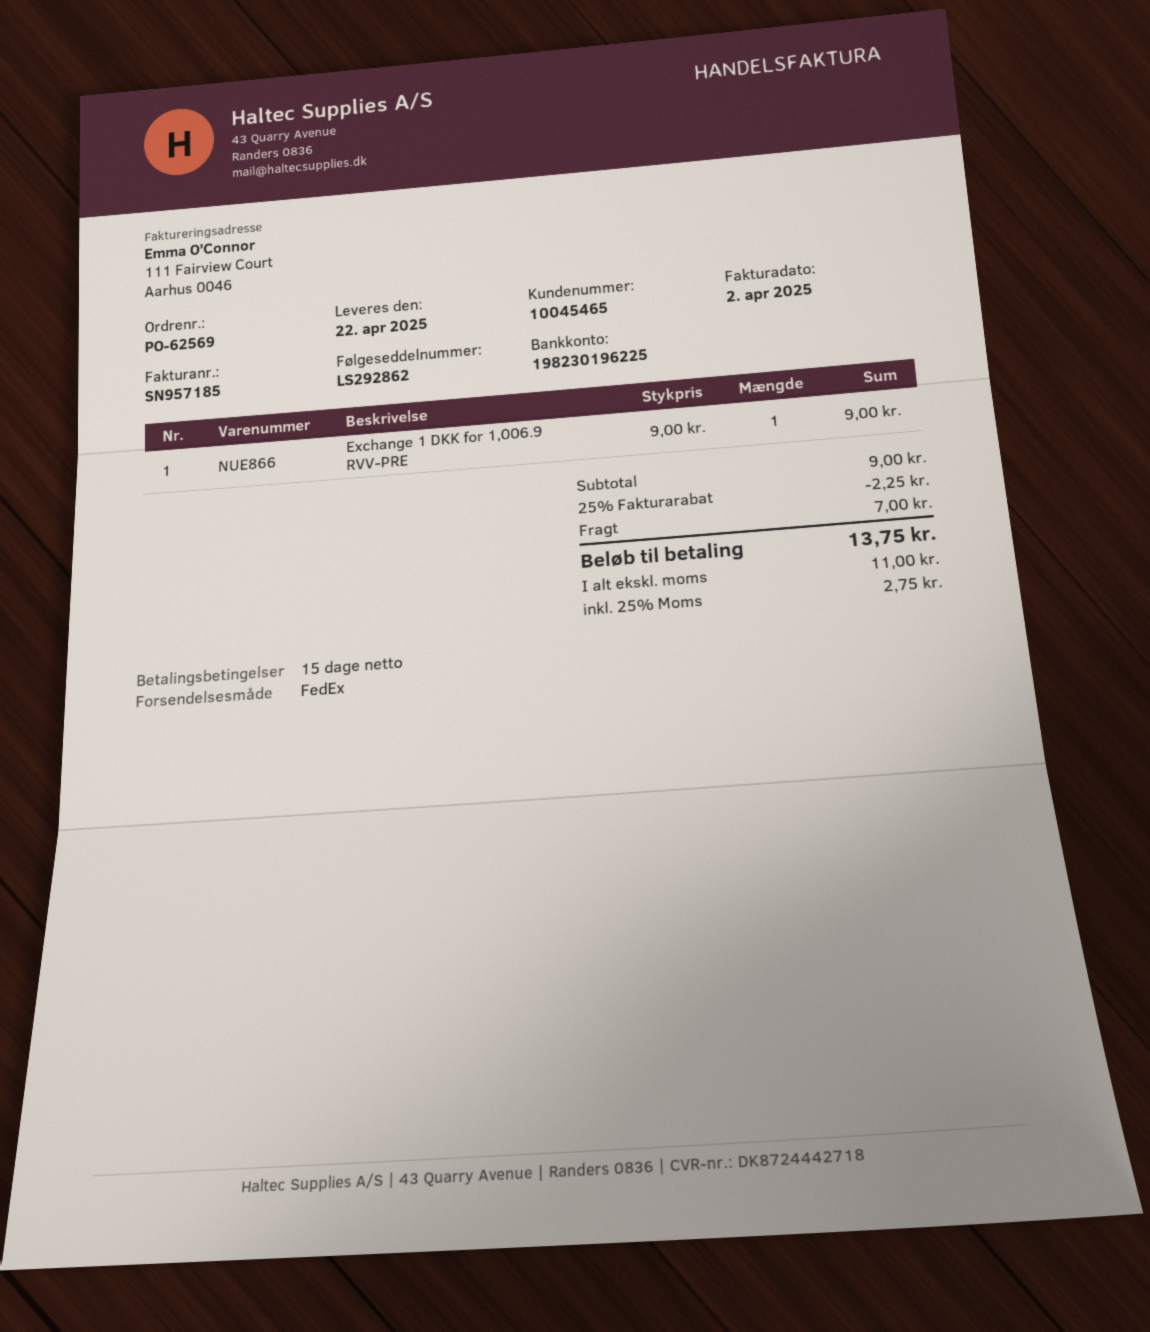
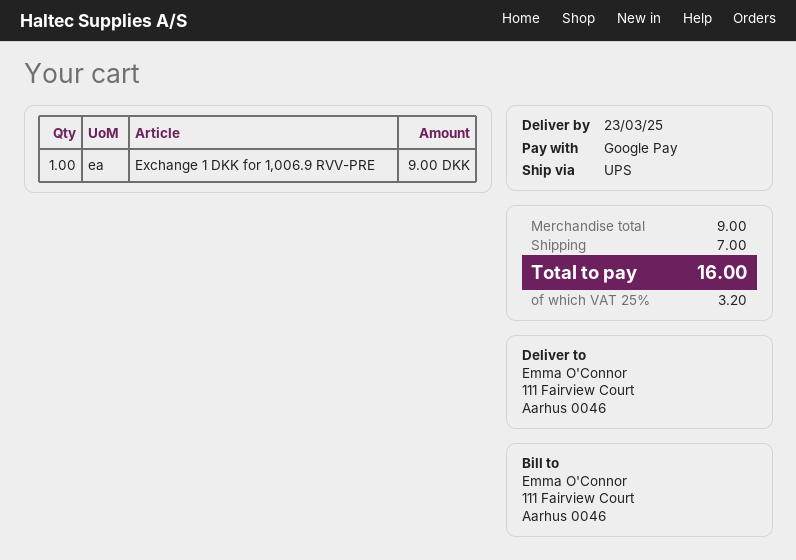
delivery date: 2025-04-22 -> 2025-03-23
shipping method: FedEx -> UPS
discount: 25% = 2.25 -> none
tax: 25% = 2.75 -> 25% = 3.20
total: 13.75 -> 16.00

